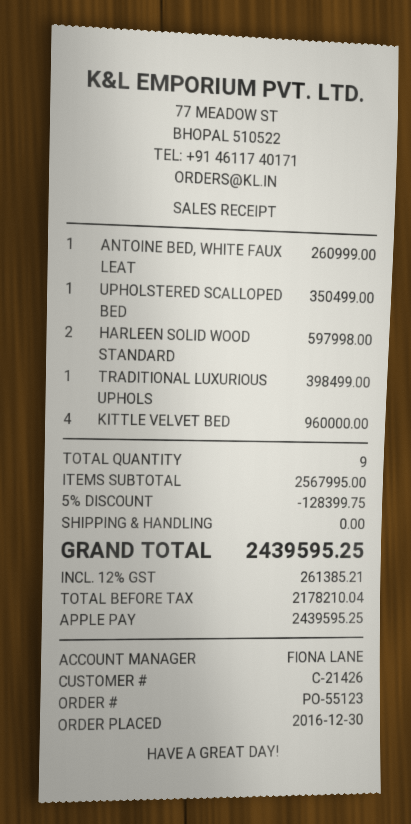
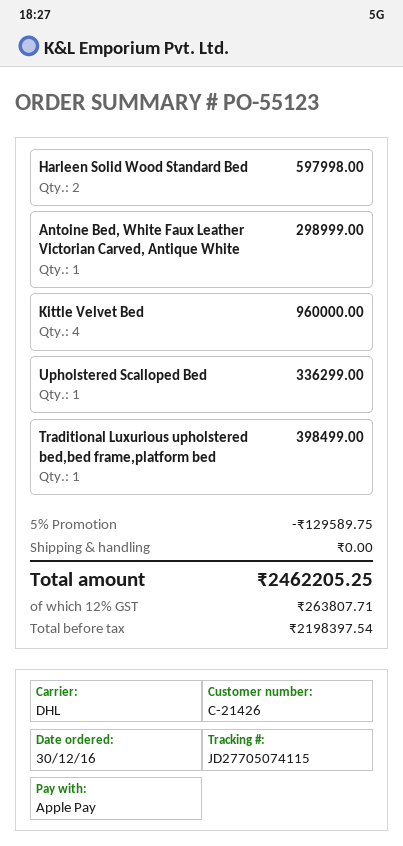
ANTOINE BED, WHITE FAUX LEAT: 1 for 260999.00 -> 1 for 298999.00
UPHOLSTERED SCALLOPED BED: 1 for 350499.00 -> 1 for 336299.00
discount: 5% = 128399.75 -> 5% = 129589.75
net: 2178210.04 -> 2198397.54
tax: 12% = 261385.21 -> 12% = 263807.71
total: 2439595.25 -> 2462205.25

